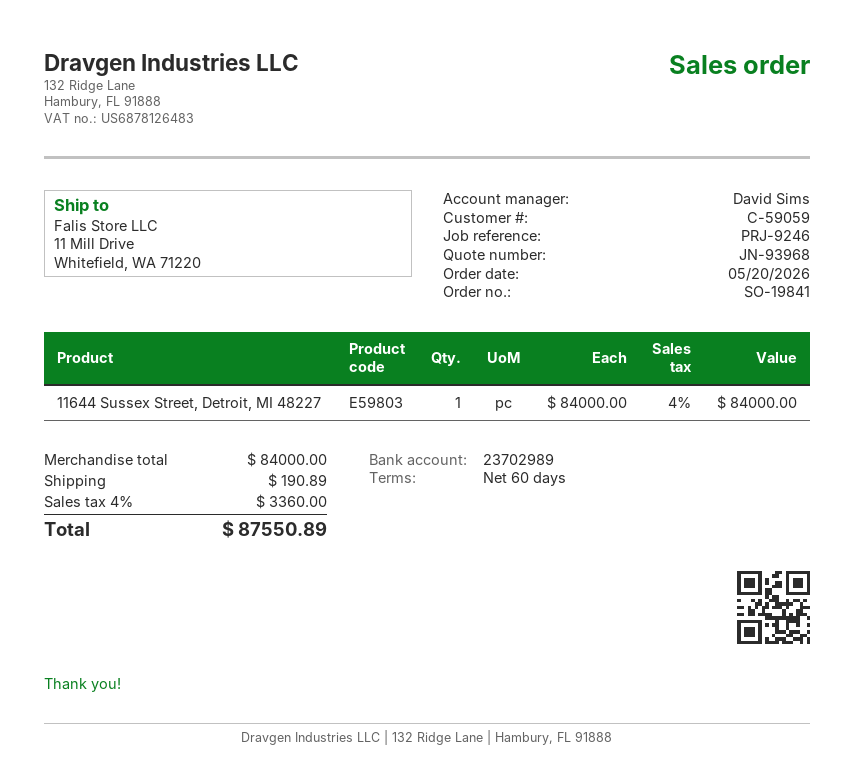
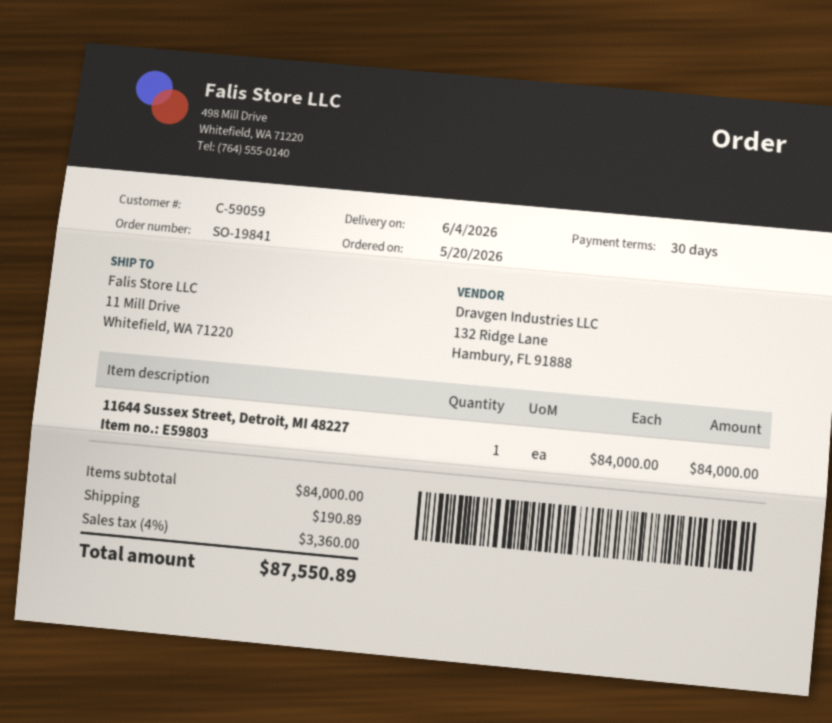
payment terms: 60 days -> 30 days

